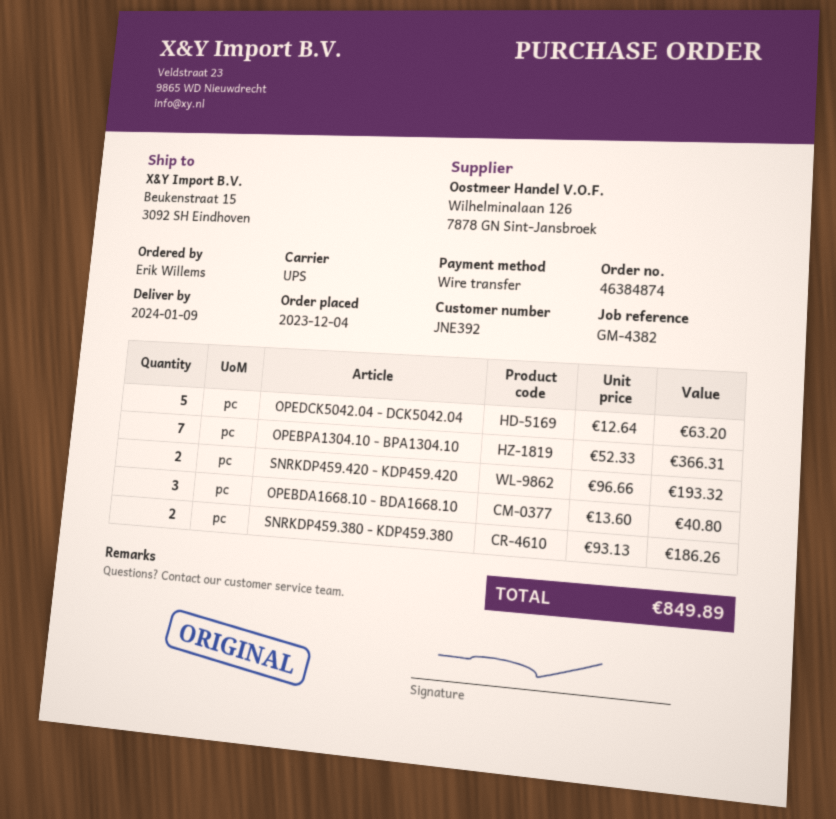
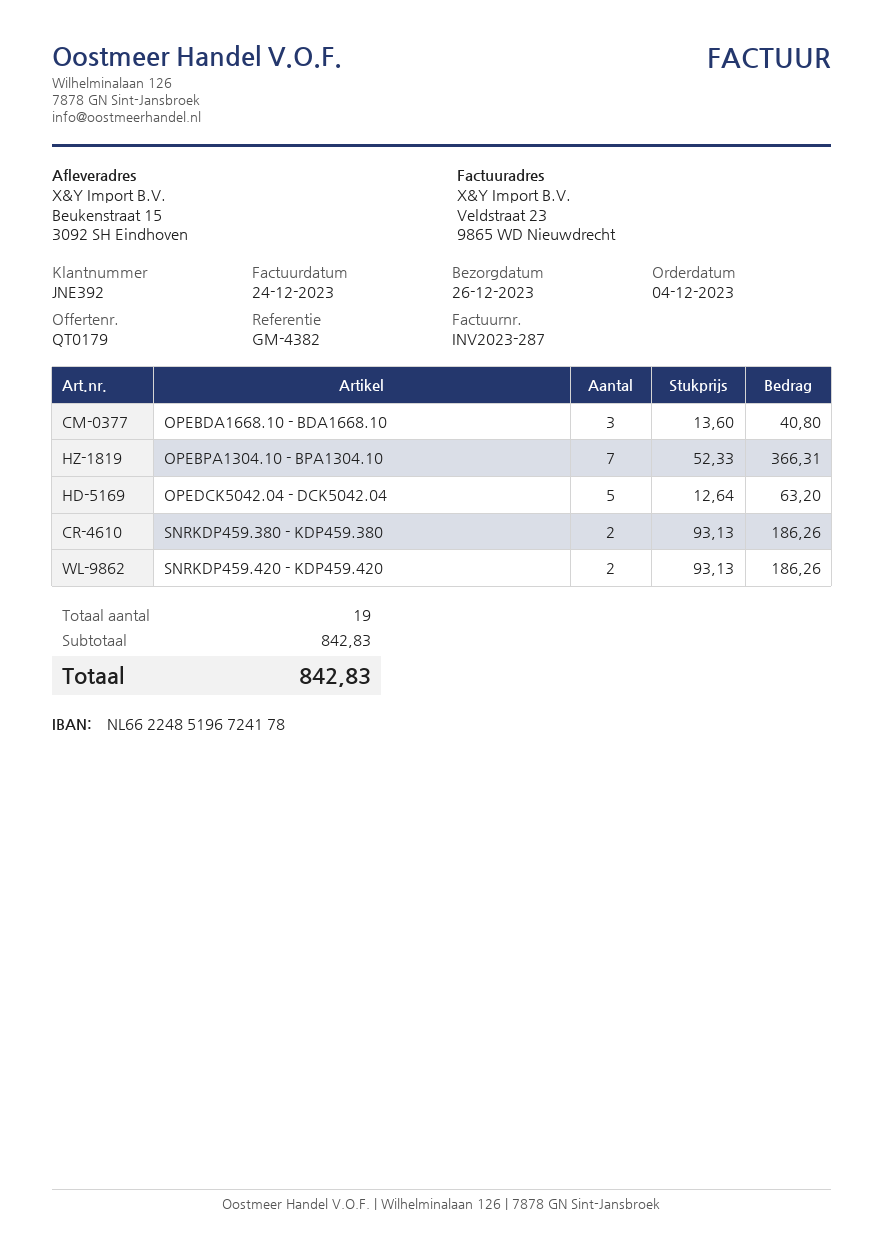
delivery date: 2024-01-09 -> 2023-12-26
SNRKDP459.420 - KDP459.420: 2 x 96.66 = 193.32 -> 2 x 93.13 = 186.26
total: 849.89 -> 842.83

